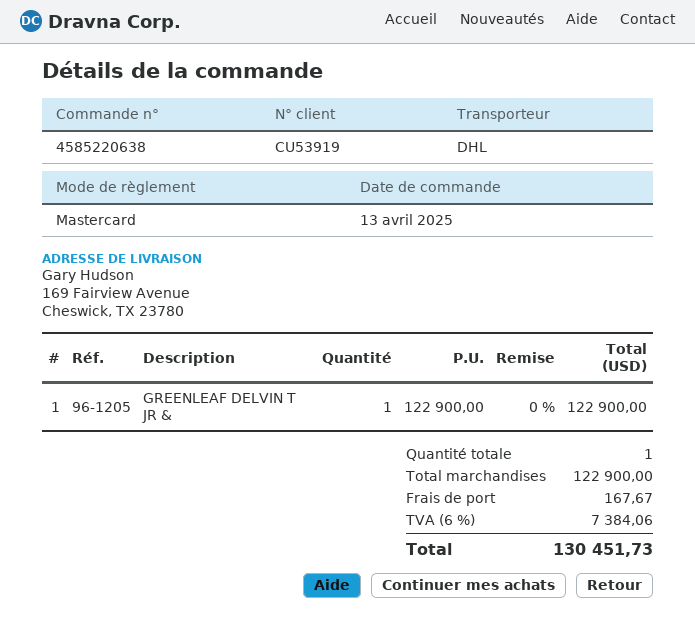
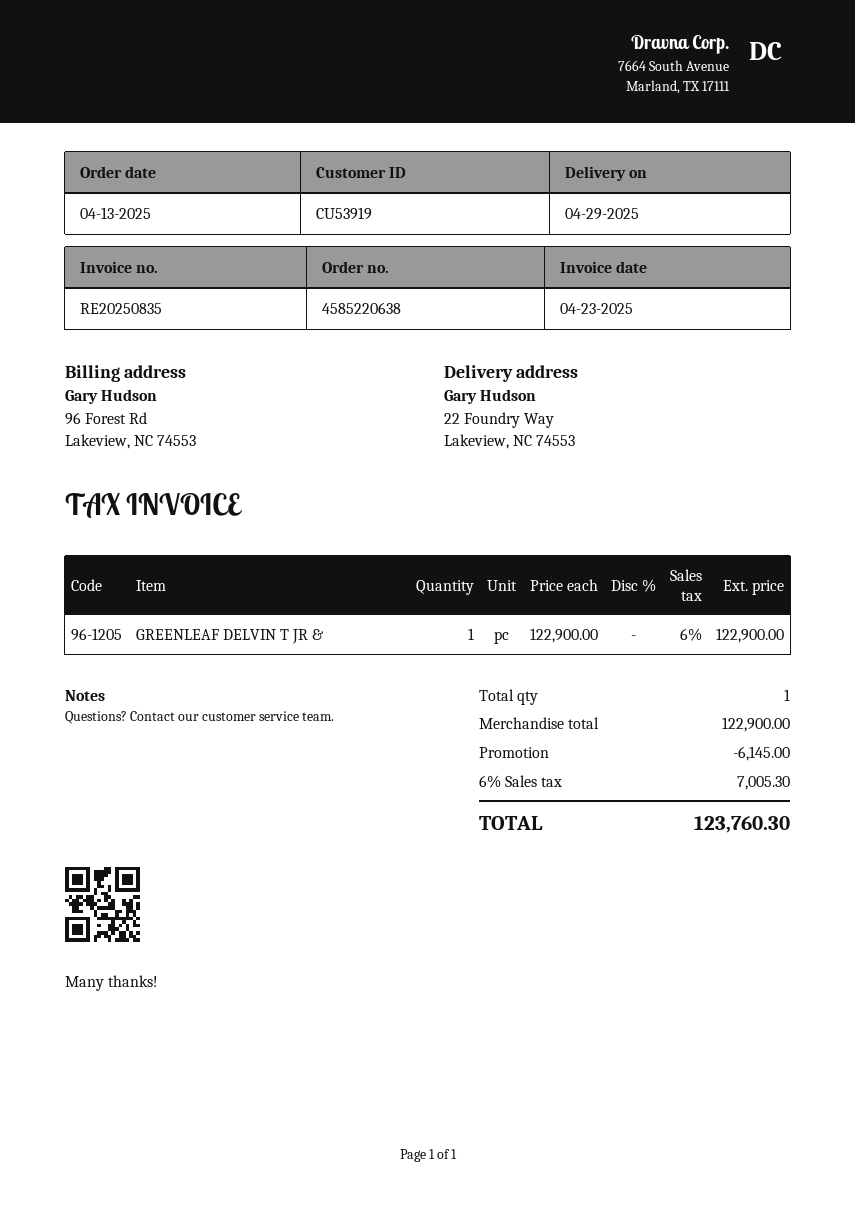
ship to: 169 Fairview Avenue, Cheswick, TX 23780 -> 22 Foundry Way, Lakeview, NC 74553
discount: none -> 6145.00
shipping: 167.67 -> none
tax: 6% = 7384.06 -> 6% = 7005.30
total: 130451.73 -> 123760.30

